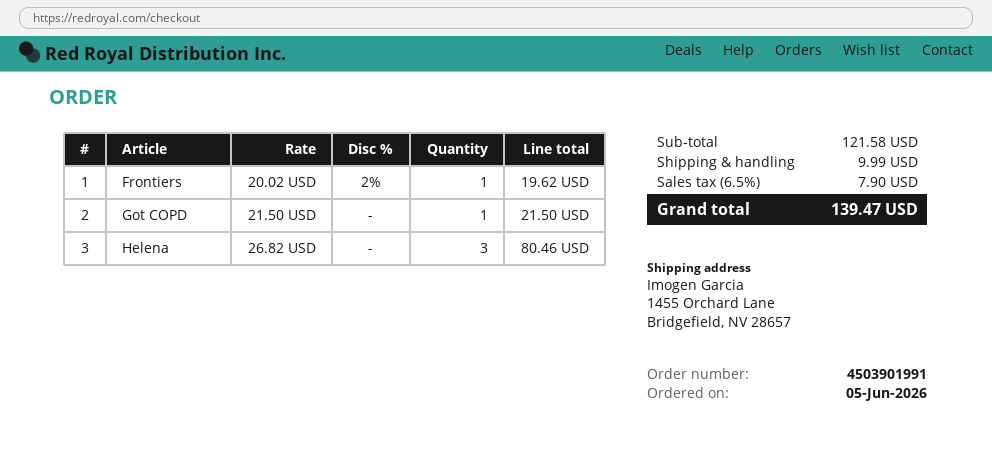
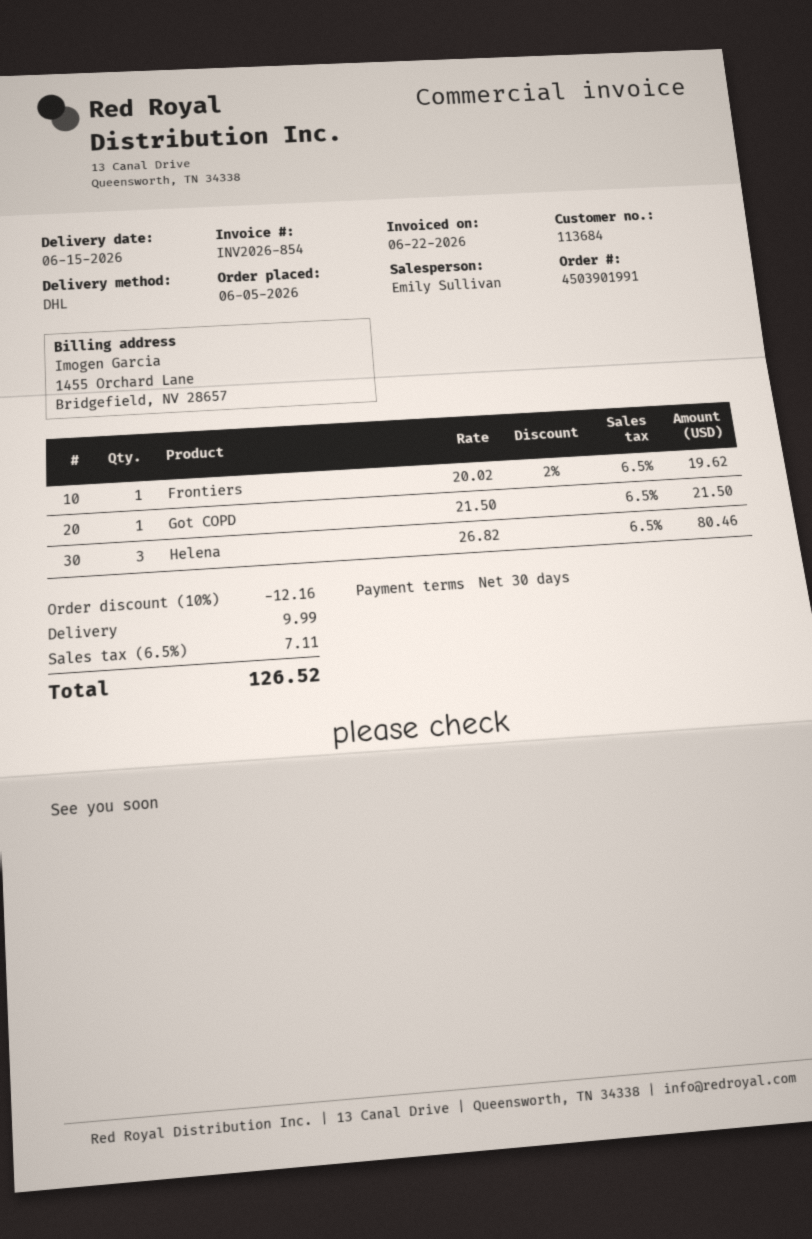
discount: none -> 10% = 12.16
tax: 6.5% = 7.90 -> 6.5% = 7.11
total: 139.47 -> 126.52

